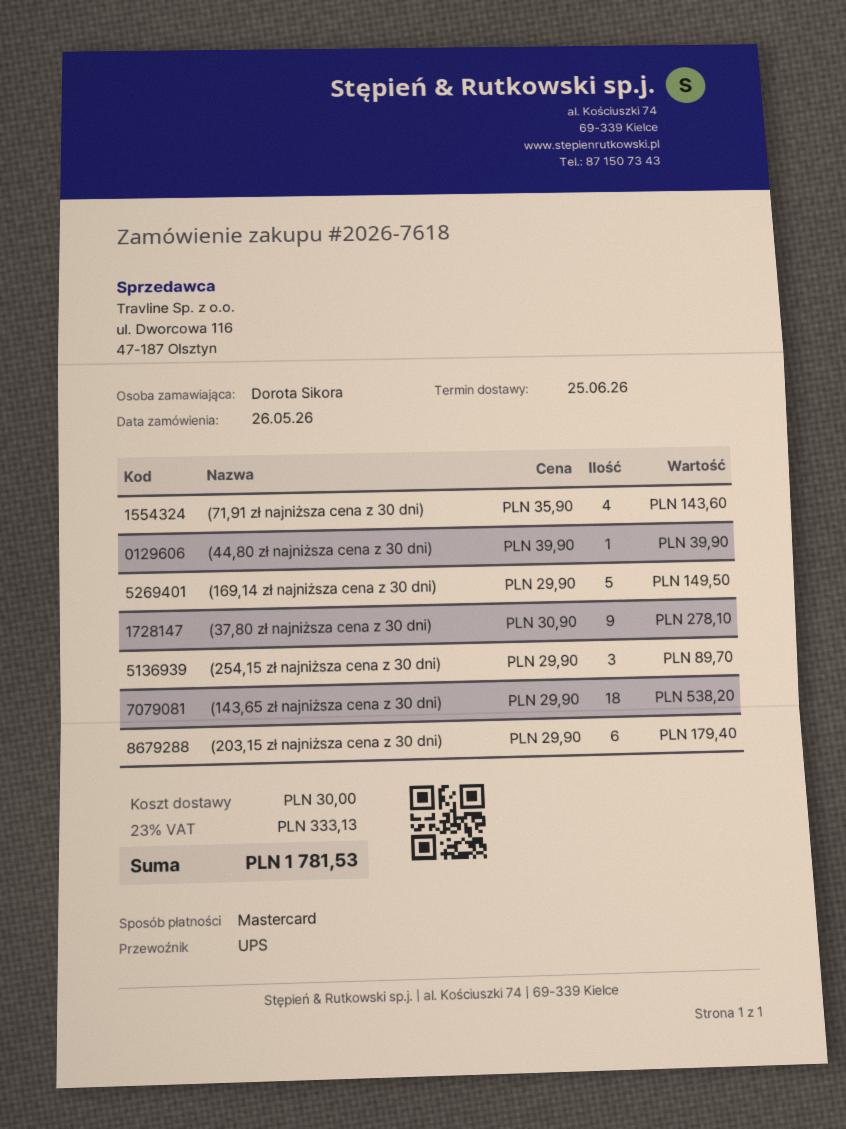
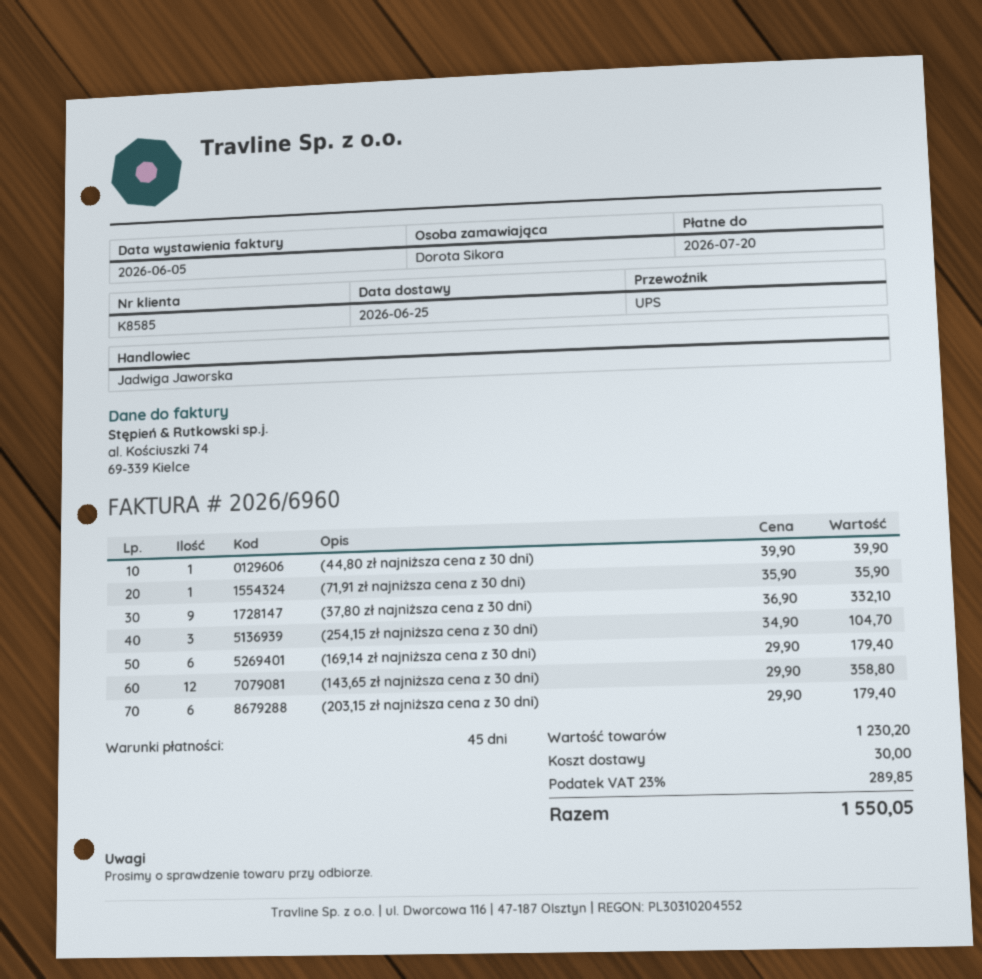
(71,91 zł najniższa cena z 30 dni): 4 x 35.90 = 143.60 -> 1 x 35.90 = 35.90
(169,14 zł najniższa cena z 30 dni): 5 x 29.90 = 149.50 -> 6 x 29.90 = 179.40
(37,80 zł najniższa cena z 30 dni): 9 x 30.90 = 278.10 -> 9 x 36.90 = 332.10
(254,15 zł najniższa cena z 30 dni): 3 x 29.90 = 89.70 -> 3 x 34.90 = 104.70
(143,65 zł najniższa cena z 30 dni): 18 x 29.90 = 538.20 -> 12 x 29.90 = 358.80
tax: 23% = 333.13 -> 23% = 289.85
total: 1781.53 -> 1550.05

